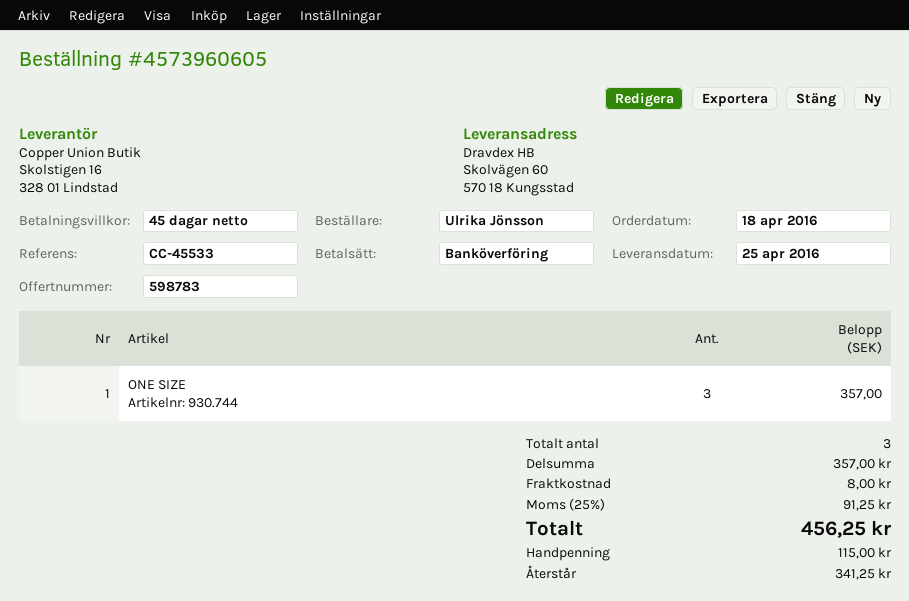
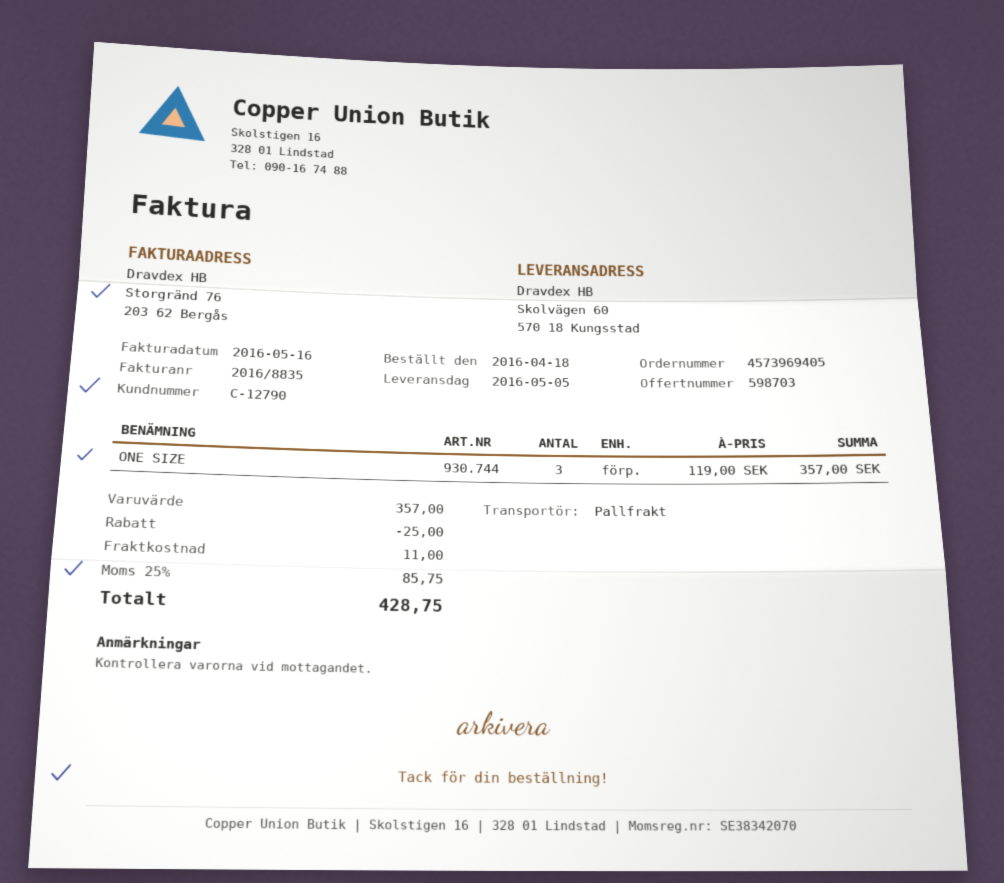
quote number: 598783 -> 598703
order number: 4573960605 -> 4573969405
delivery date: 2016-04-25 -> 2016-05-05
discount: none -> 25.00
shipping: 8.00 -> 11.00
tax: 25% = 91.25 -> 25% = 85.75
total: 456.25 -> 428.75

